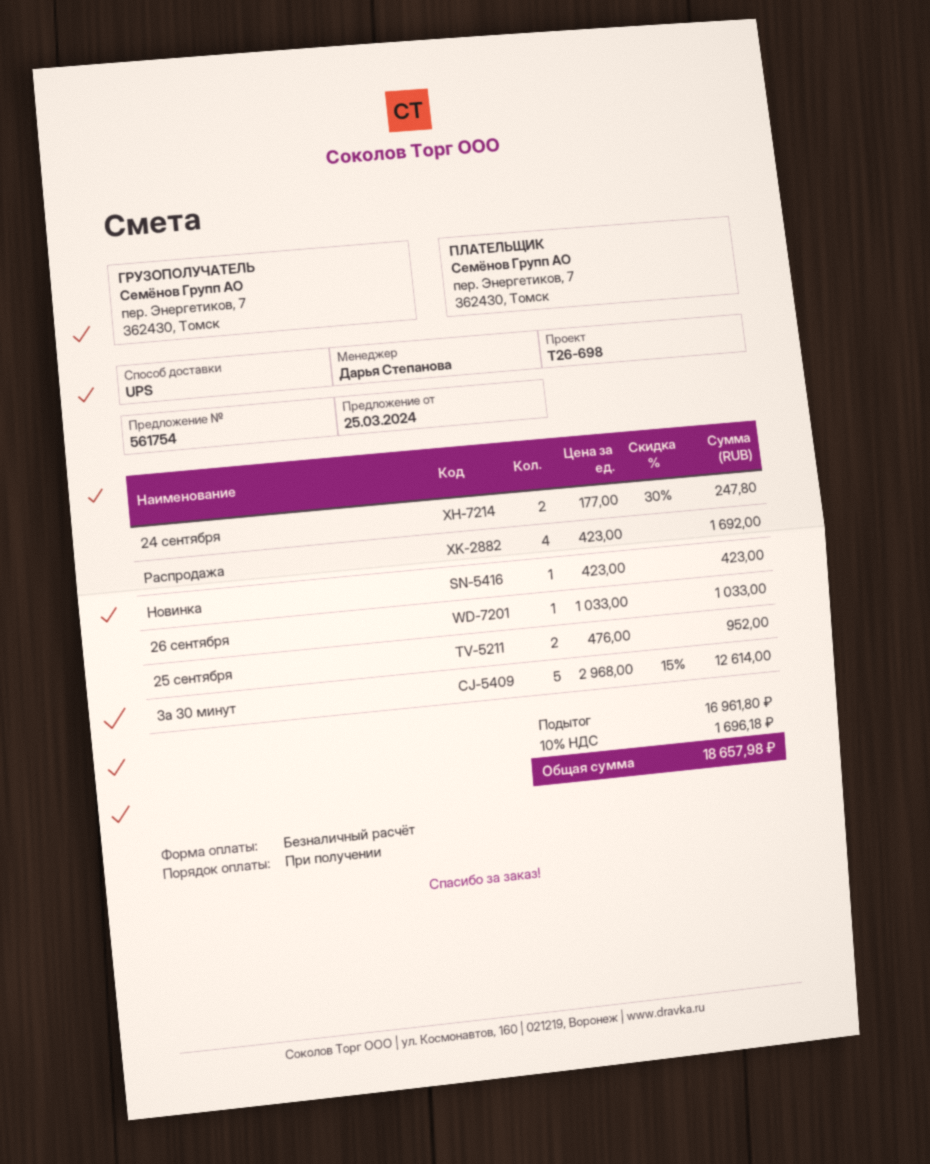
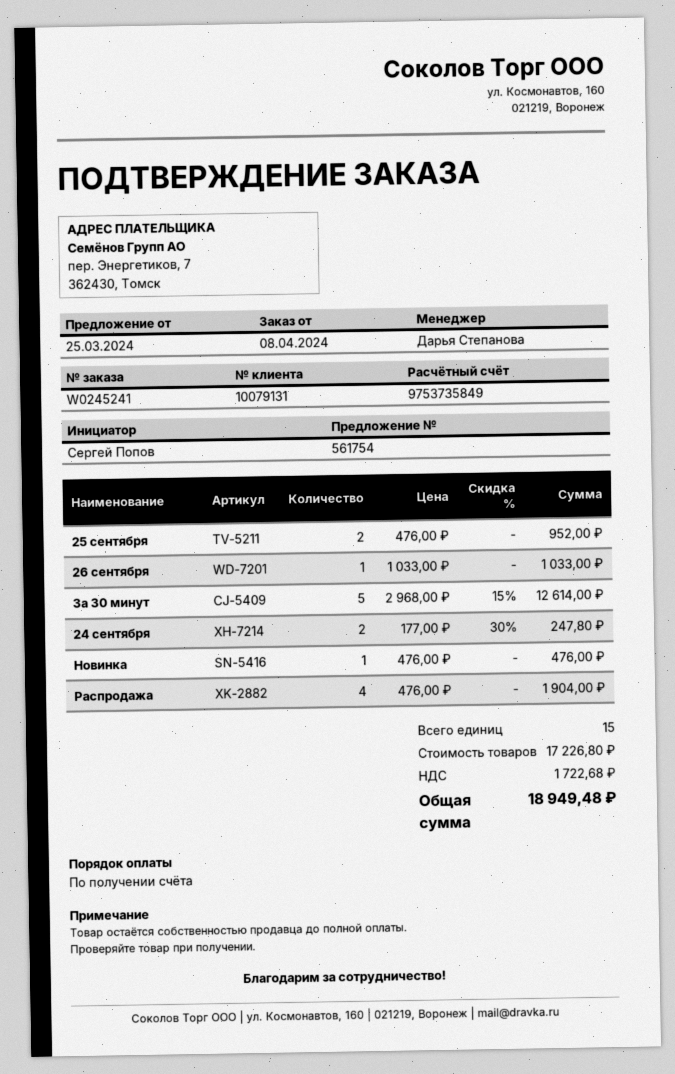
Распродажа: 4 x 423.00 = 1692.00 -> 4 x 476.00 = 1904.00
Новинка: 1 x 423.00 = 423.00 -> 1 x 476.00 = 476.00
subtotal: 16961.80 -> 17226.80
tax: 1696.18 -> 1722.68
total: 18657.98 -> 18949.48

